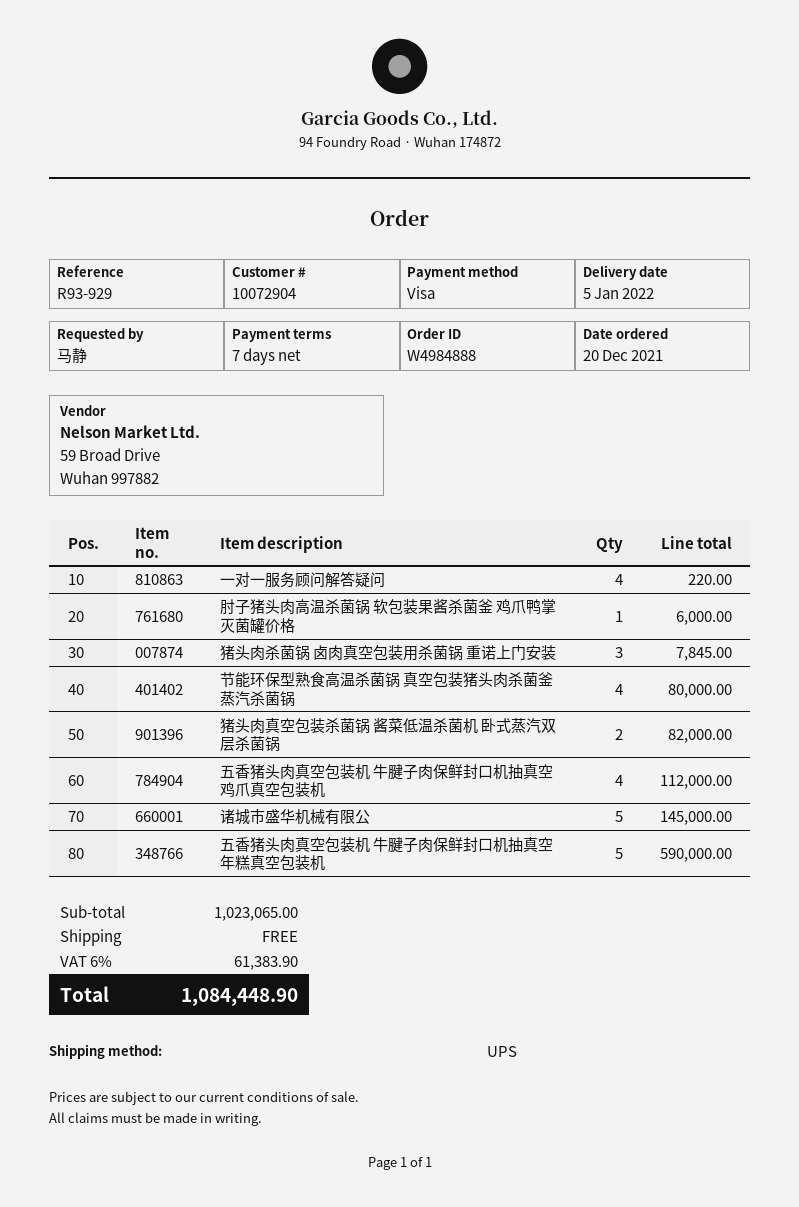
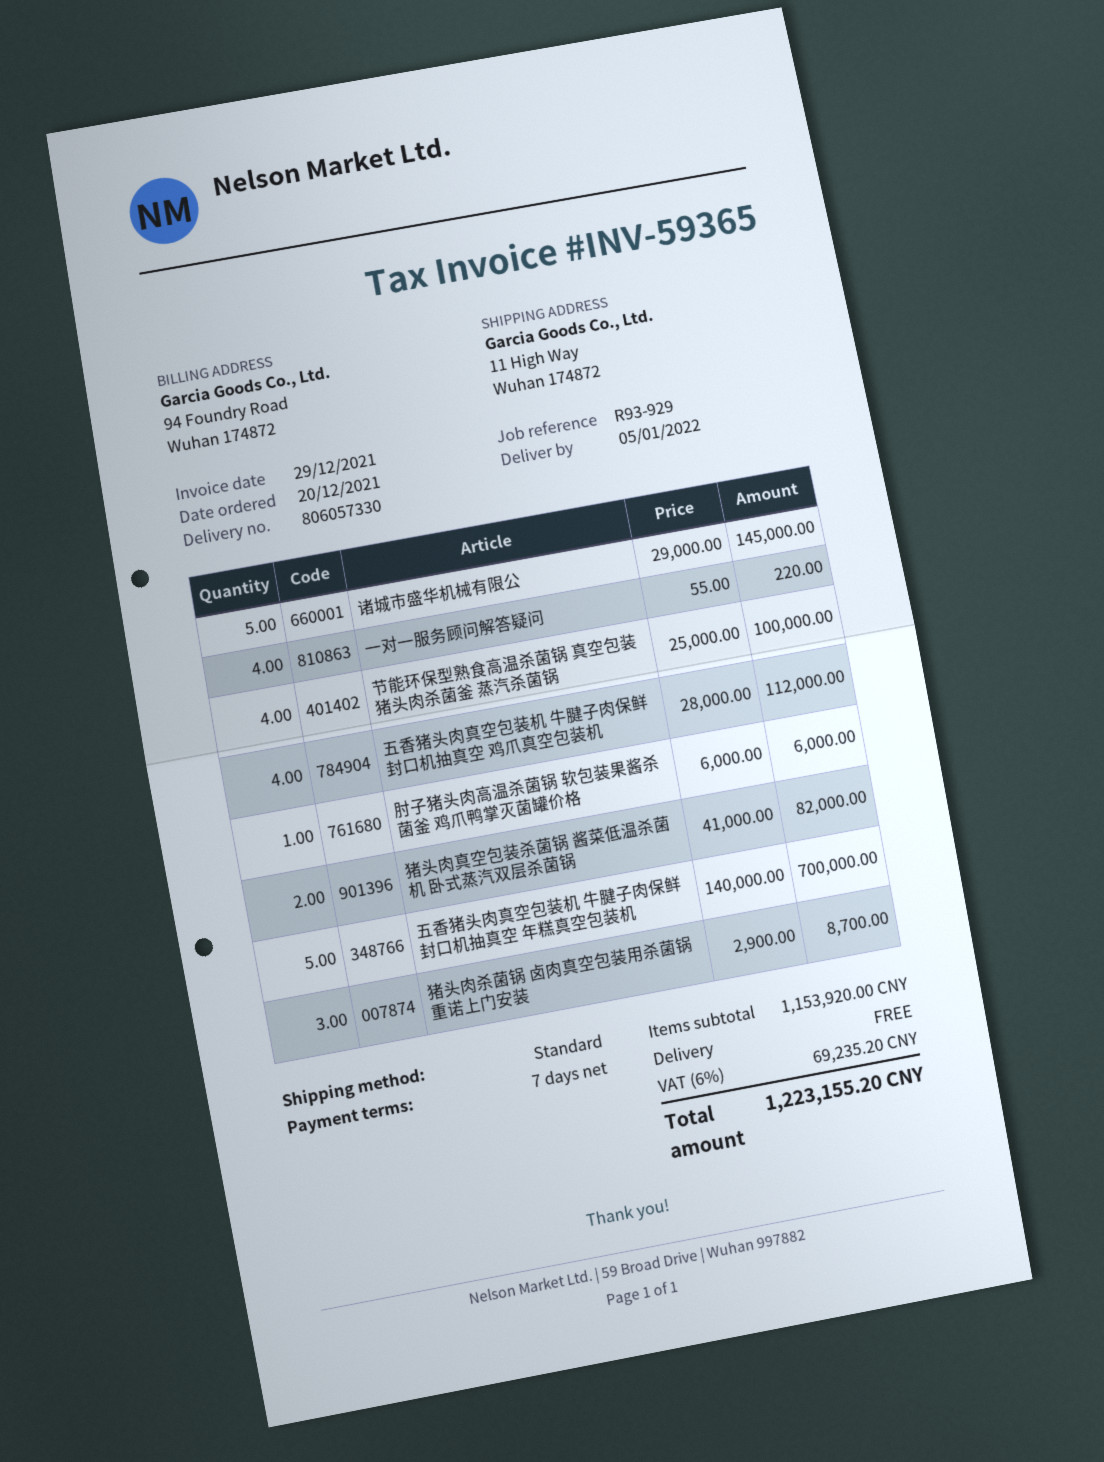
shipping method: UPS -> standard
猪头肉杀菌锅 卤肉真空包装用杀菌锅 重诺上门安装: 3 for 7845.00 -> 3 for 8700.00
节能环保型熟食高温杀菌锅 真空包装猪头肉杀菌釜 蒸汽杀菌锅: 4 for 80000.00 -> 4 for 100000.00
五香猪头肉真空包装机 牛腱子肉保鲜封口机抽真空 年糕真空包装机: 5 for 590000.00 -> 5 for 700000.00
subtotal: 1023065.00 -> 1153920.00
tax: 6% = 61383.90 -> 6% = 69235.20
total: 1084448.90 -> 1223155.20

